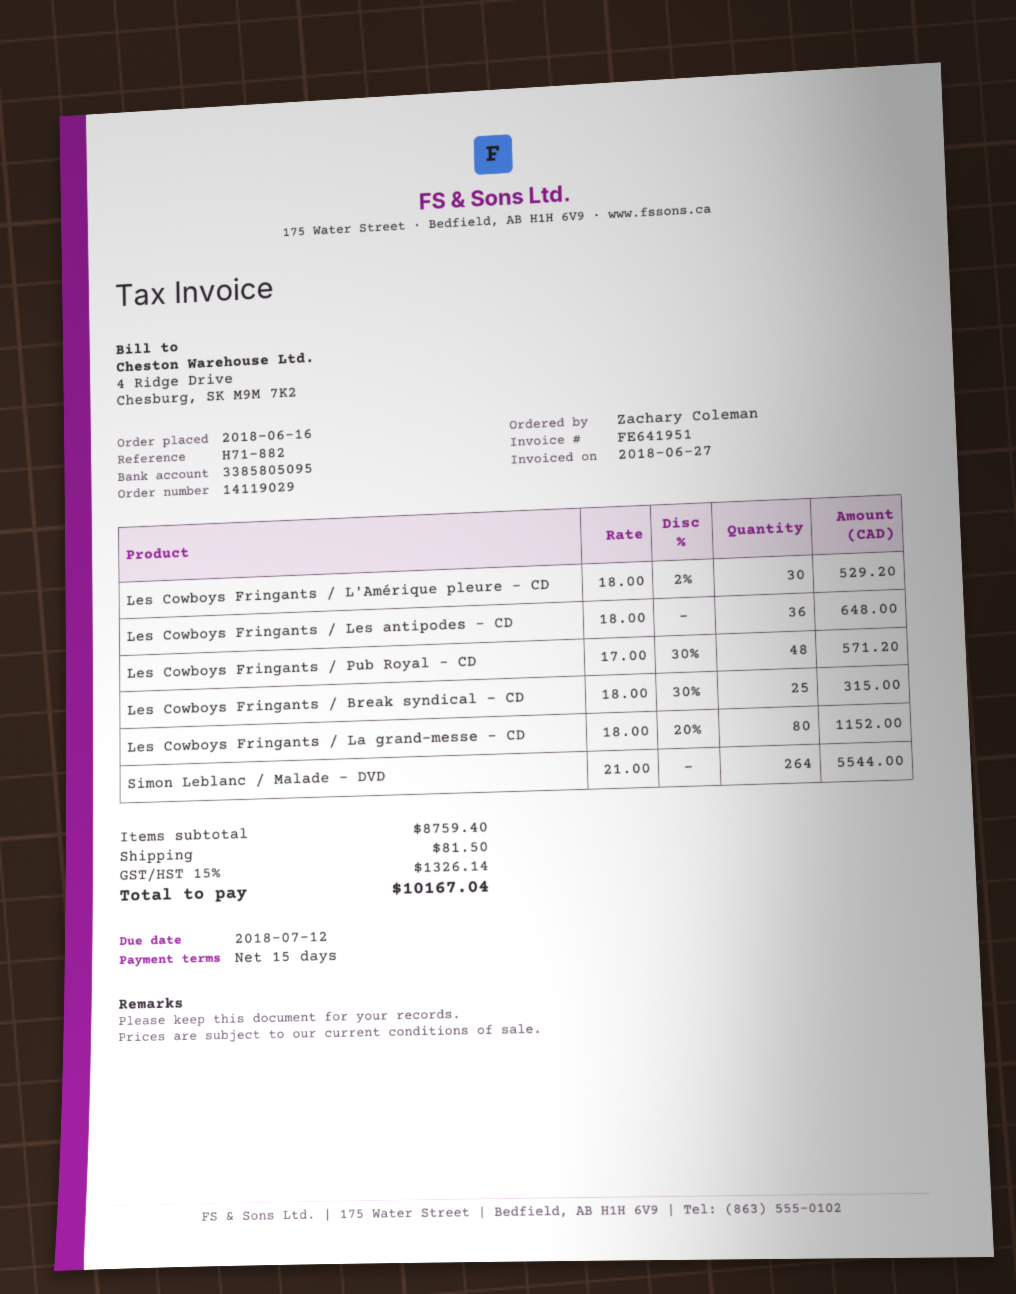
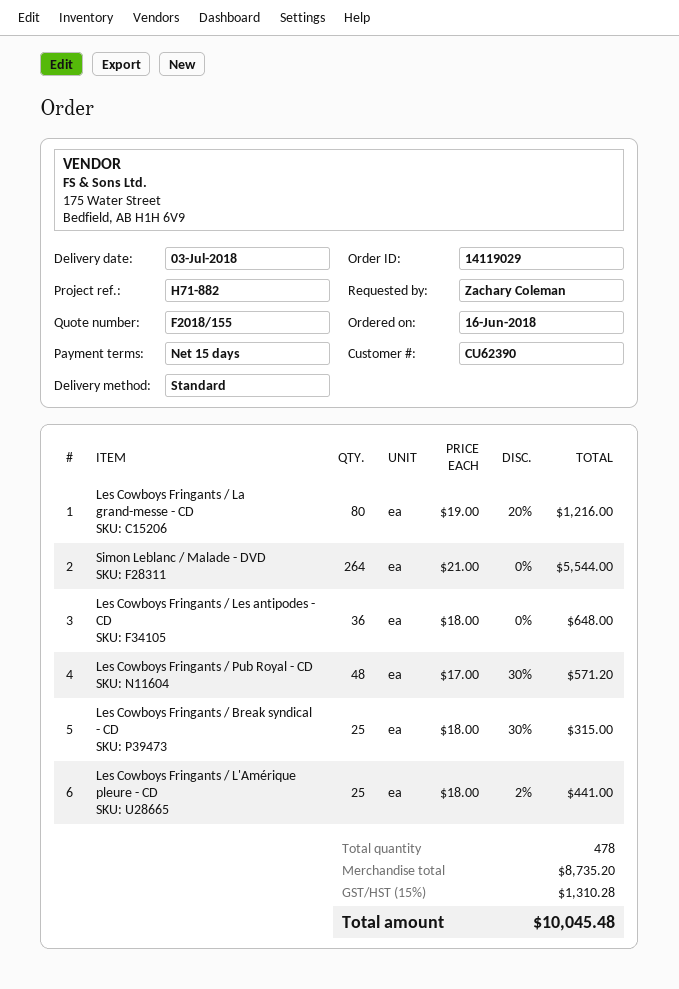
Les Cowboys Fringants / L'Amérique pleure - CD: 30 x 18.00 - 2% = 529.20 -> 25 x 18.00 - 2% = 441.00
Les Cowboys Fringants / La grand-messe - CD: 80 x 18.00 - 20% = 1152.00 -> 80 x 19.00 - 20% = 1216.00
subtotal: 8759.40 -> 8735.20
shipping: 81.50 -> none
tax: 15% = 1326.14 -> 15% = 1310.28
total: 10167.04 -> 10045.48

